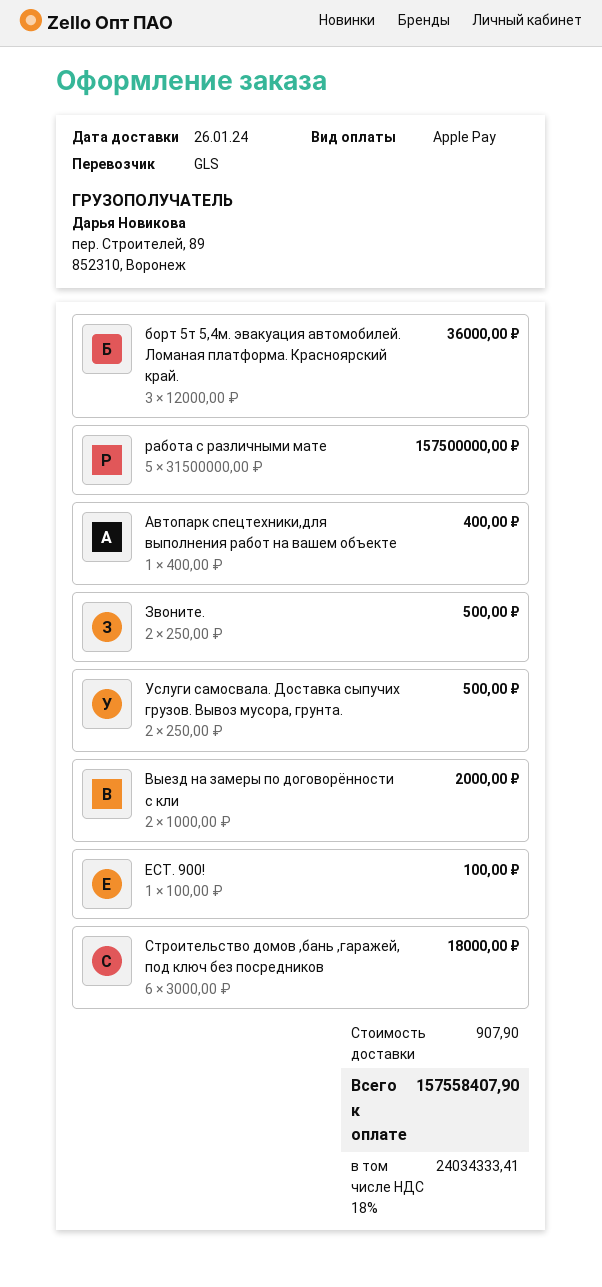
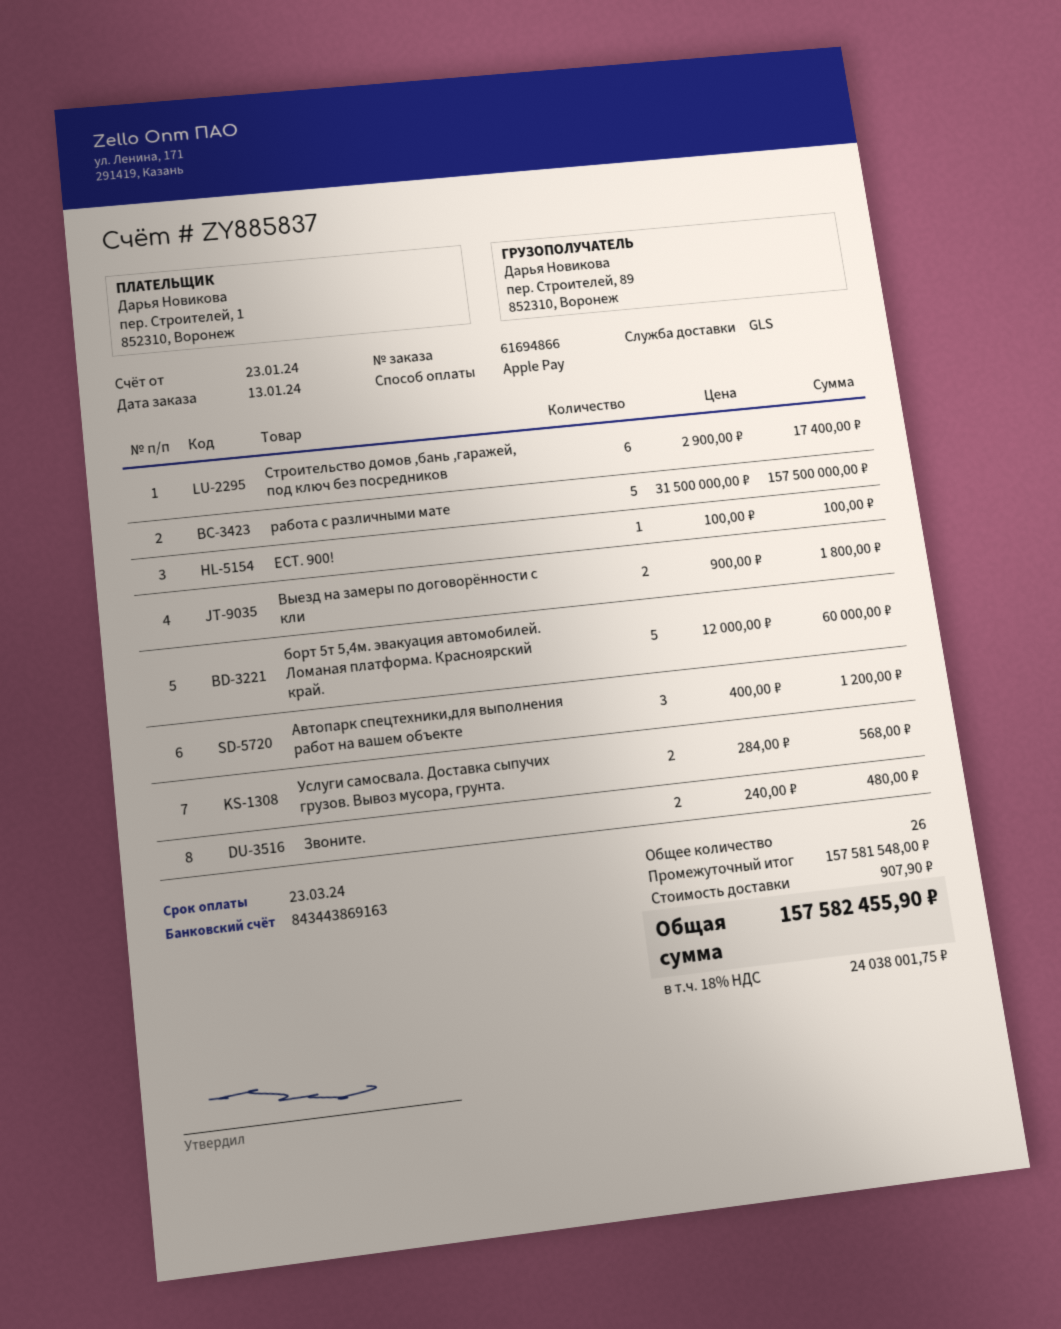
борт 5т 5,4м. эвакуация автомобилей. Ломаная платформа. Красноярский край.: 3 x 12000.00 = 36000.00 -> 5 x 12000.00 = 60000.00
Автопарк спецтехники,для выполнения работ на вашем объекте: 1 x 400.00 = 400.00 -> 3 x 400.00 = 1200.00
Звоните.: 2 x 250.00 = 500.00 -> 2 x 240.00 = 480.00
Услуги самосвала. Доставка сыпучих грузов. Вывоз мусора, грунта.: 2 x 250.00 = 500.00 -> 2 x 284.00 = 568.00
Выезд на замеры по договорённости с кли: 2 x 1000.00 = 2000.00 -> 2 x 900.00 = 1800.00
Строительство домов ,бань ,гаражей, под ключ без посредников: 6 x 3000.00 = 18000.00 -> 6 x 2900.00 = 17400.00
tax: 18% = 24034333.41 -> 18% = 24038001.75
total: 157558407.90 -> 157582455.90

